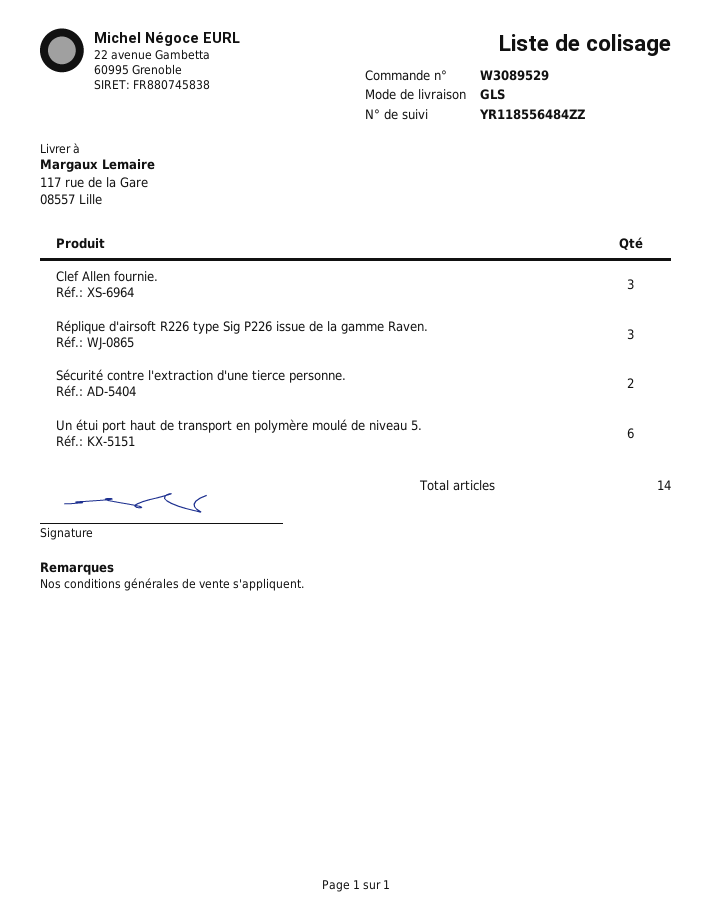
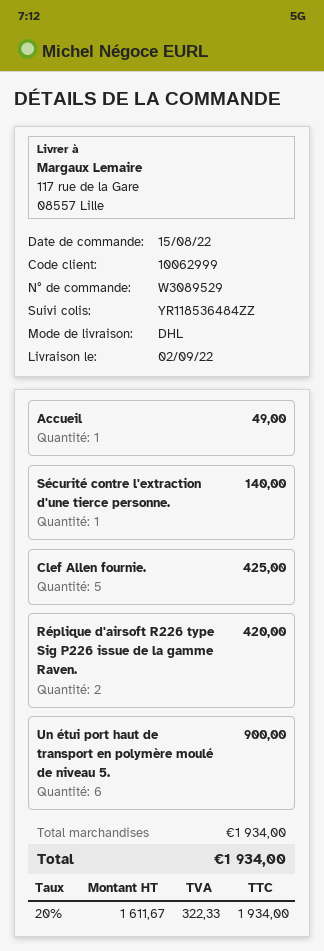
shipping method: GLS -> DHL
tracking number: YR118556484ZZ -> YR118536484ZZ
Clef Allen fournie.: 3 -> 5
Réplique d'airsoft R226 type Sig P226 issue de la gamme Raven.: 3 -> 2
Sécurité contre l'extraction d'une tierce personne.: 2 -> 1
Accueil: none -> 1

